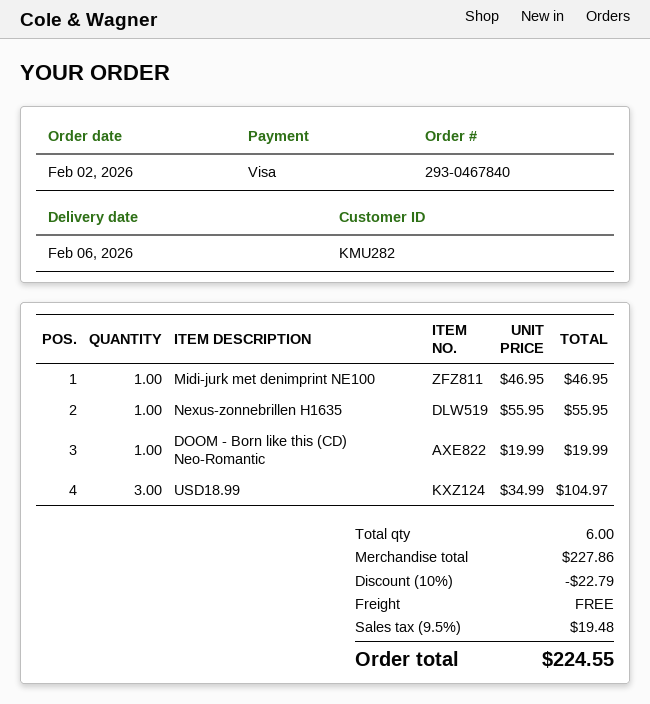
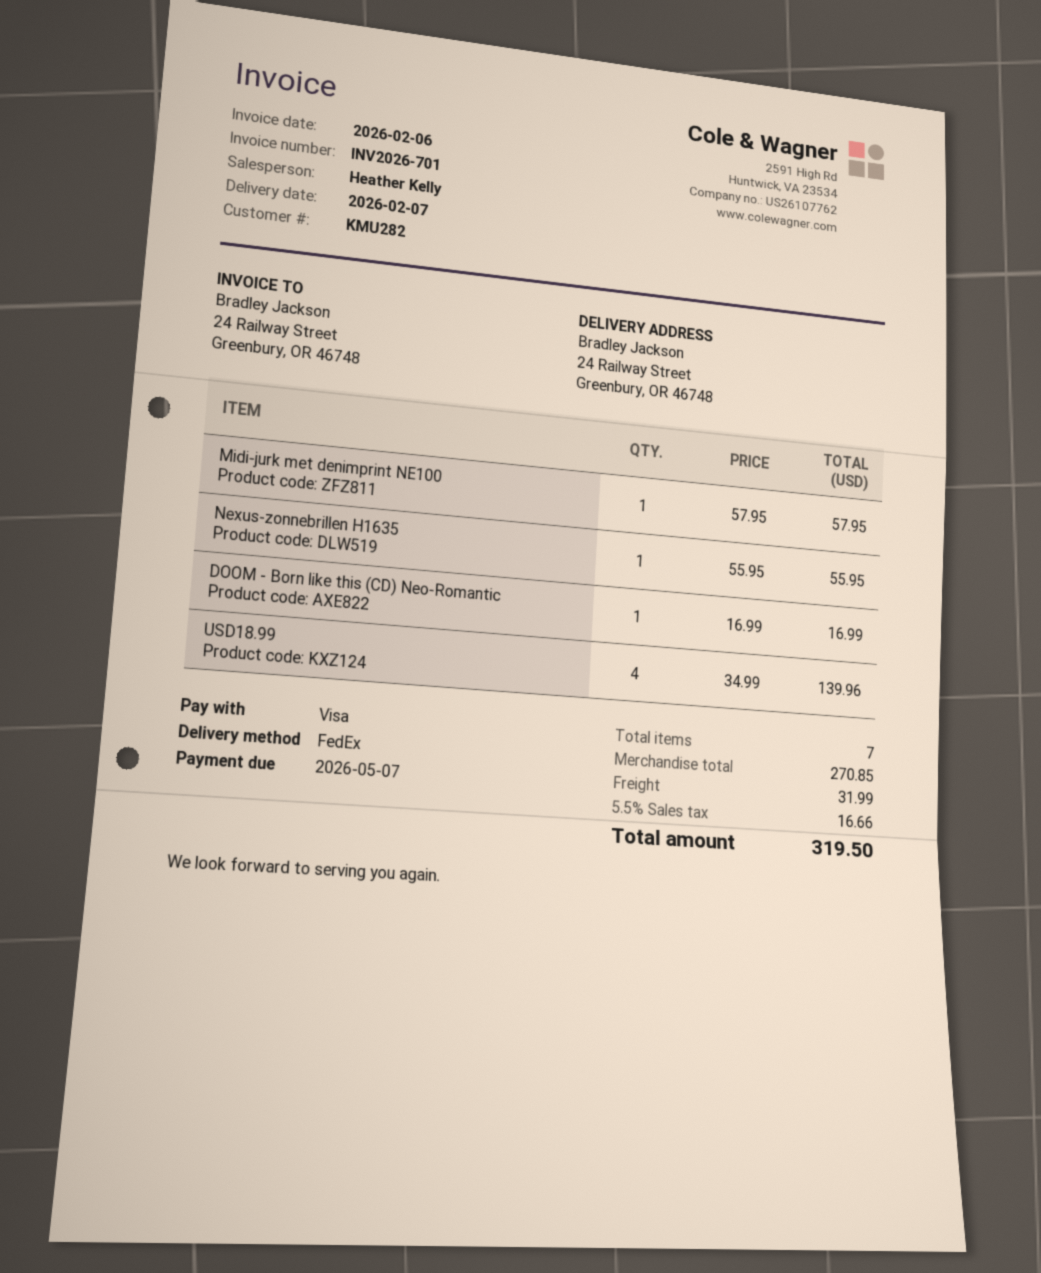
delivery date: 2026-02-06 -> 2026-02-07
Midi-jurk met denimprint NE100: 1 x 46.95 = 46.95 -> 1 x 57.95 = 57.95
DOOM - Born like this (CD) Neo-Romantic: 1 x 19.99 = 19.99 -> 1 x 16.99 = 16.99
USD18.99: 3 x 34.99 = 104.97 -> 4 x 34.99 = 139.96
total quantity: 6 -> 7
subtotal: 227.86 -> 270.85
discount: 10% = 22.79 -> none
shipping: 0.00 -> 31.99
tax: 9.5% = 19.48 -> 5.5% = 16.66
total: 224.55 -> 319.50

